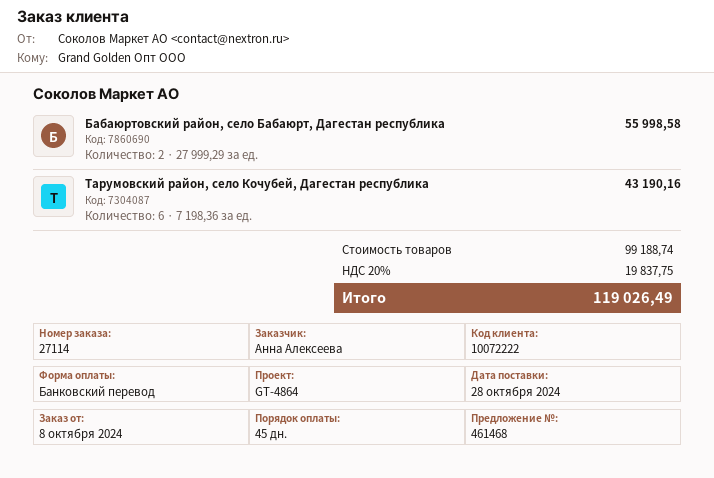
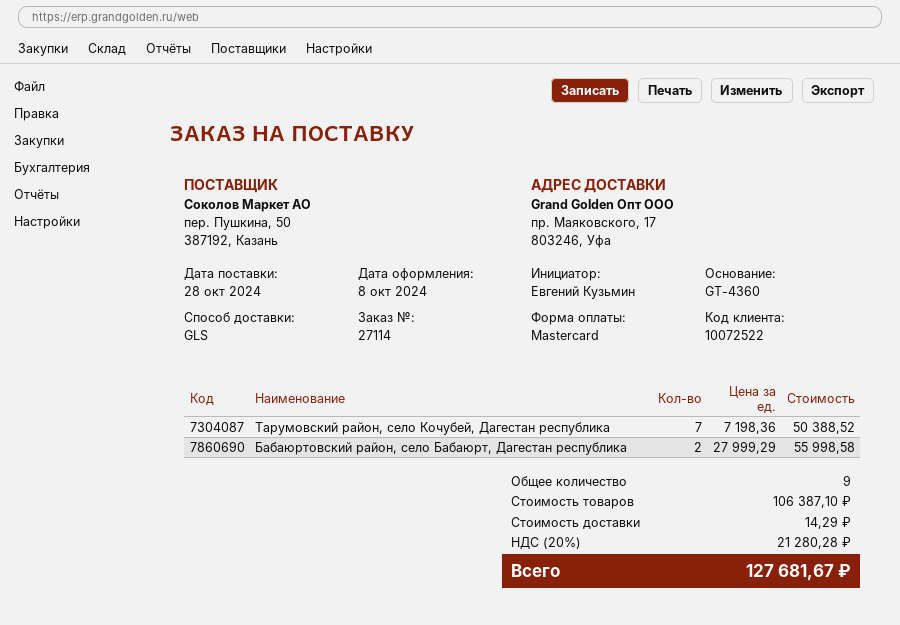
customer number: 10072222 -> 10072522
reference: GT-4864 -> GT-4360
ordered by: Анна Алексеева -> Евгений Кузьмин
payment method: bank transfer -> Mastercard
Тарумовский район, село Кочубей, Дагестан республика: 6 x 7198.36 = 43190.16 -> 7 x 7198.36 = 50388.52
subtotal: 99188.74 -> 106387.10
shipping: none -> 14.29
tax: 20% = 19837.75 -> 20% = 21280.28
total: 119026.49 -> 127681.67

